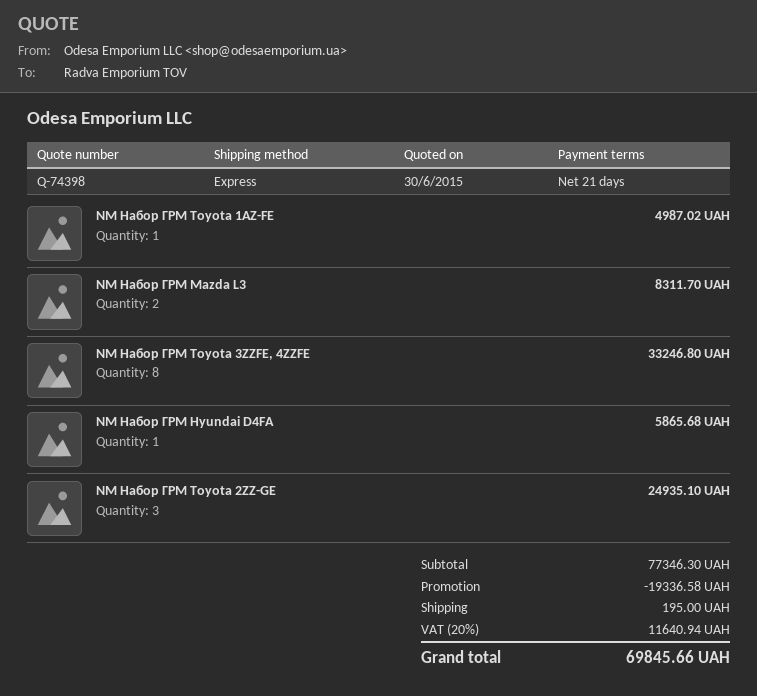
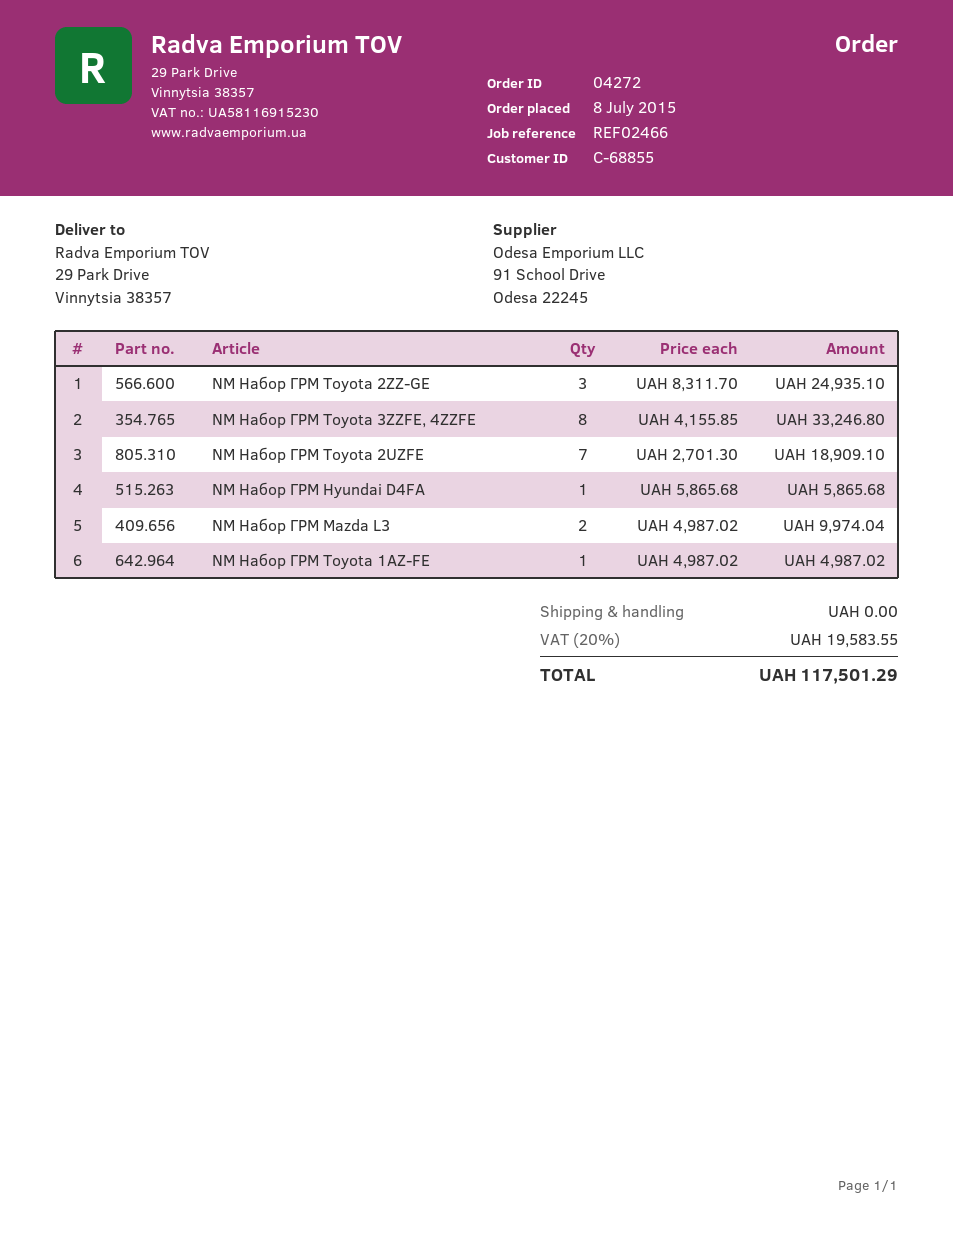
NM Набор ГРМ Mazda L3: 2 for 8311.70 -> 2 for 9974.04
NM Набор ГРМ Toyota 2UZFE: none -> 7 for 18909.10
discount: 19336.58 -> none
shipping: 195.00 -> 0.00
tax: 20% = 11640.94 -> 20% = 19583.55
total: 69845.66 -> 117501.29

